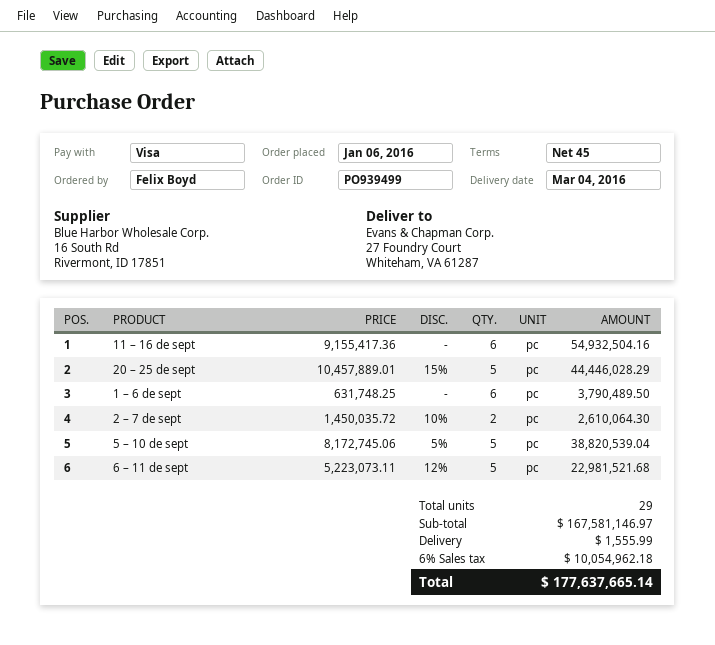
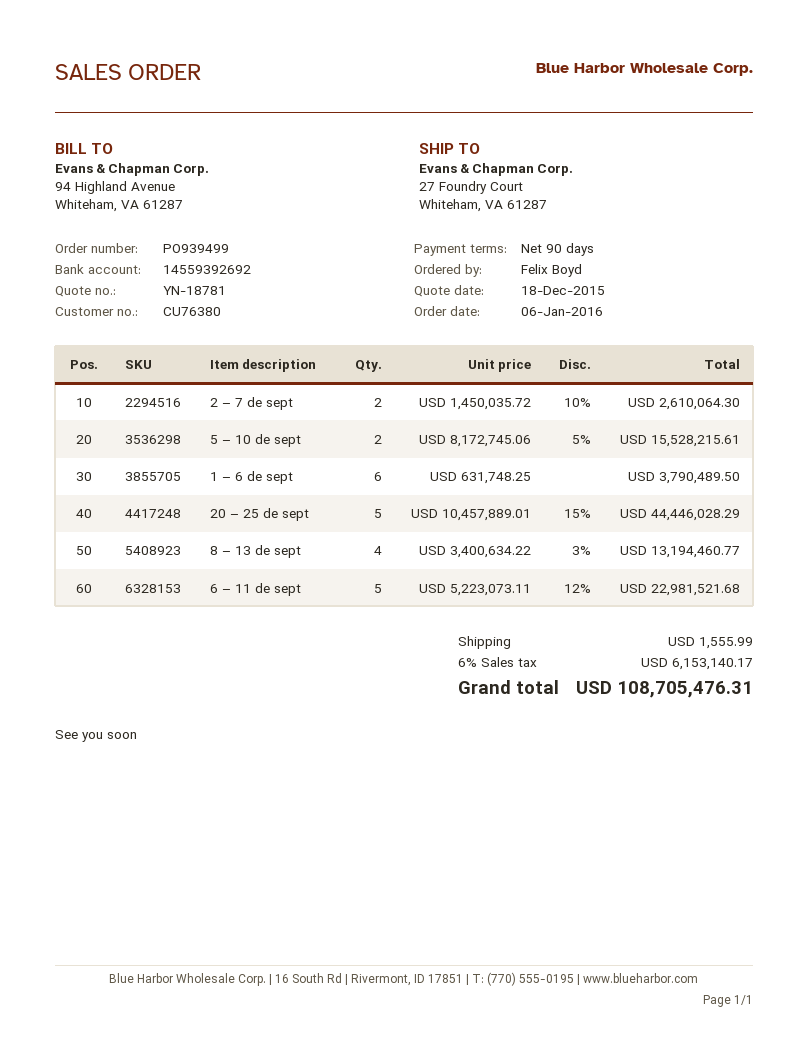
payment terms: 45 days -> 90 days
11 – 16 de sept: 6 x 9155417.36 = 54932504.16 -> none
5 – 10 de sept: 5 x 8172745.06 - 5% = 38820539.04 -> 2 x 8172745.06 - 5% = 15528215.61
8 – 13 de sept: none -> 4 x 3400634.22 - 3% = 13194460.77
tax: 6% = 10054962.18 -> 6% = 6153140.17
total: 177637665.14 -> 108705476.31

